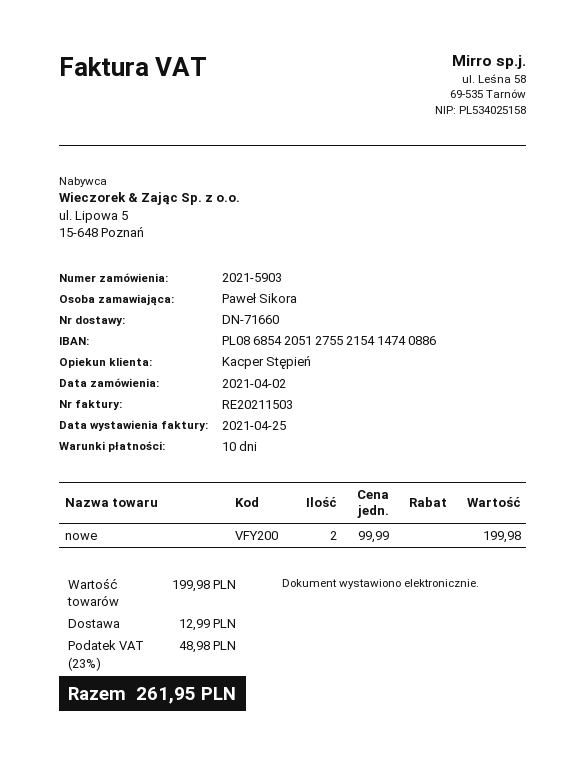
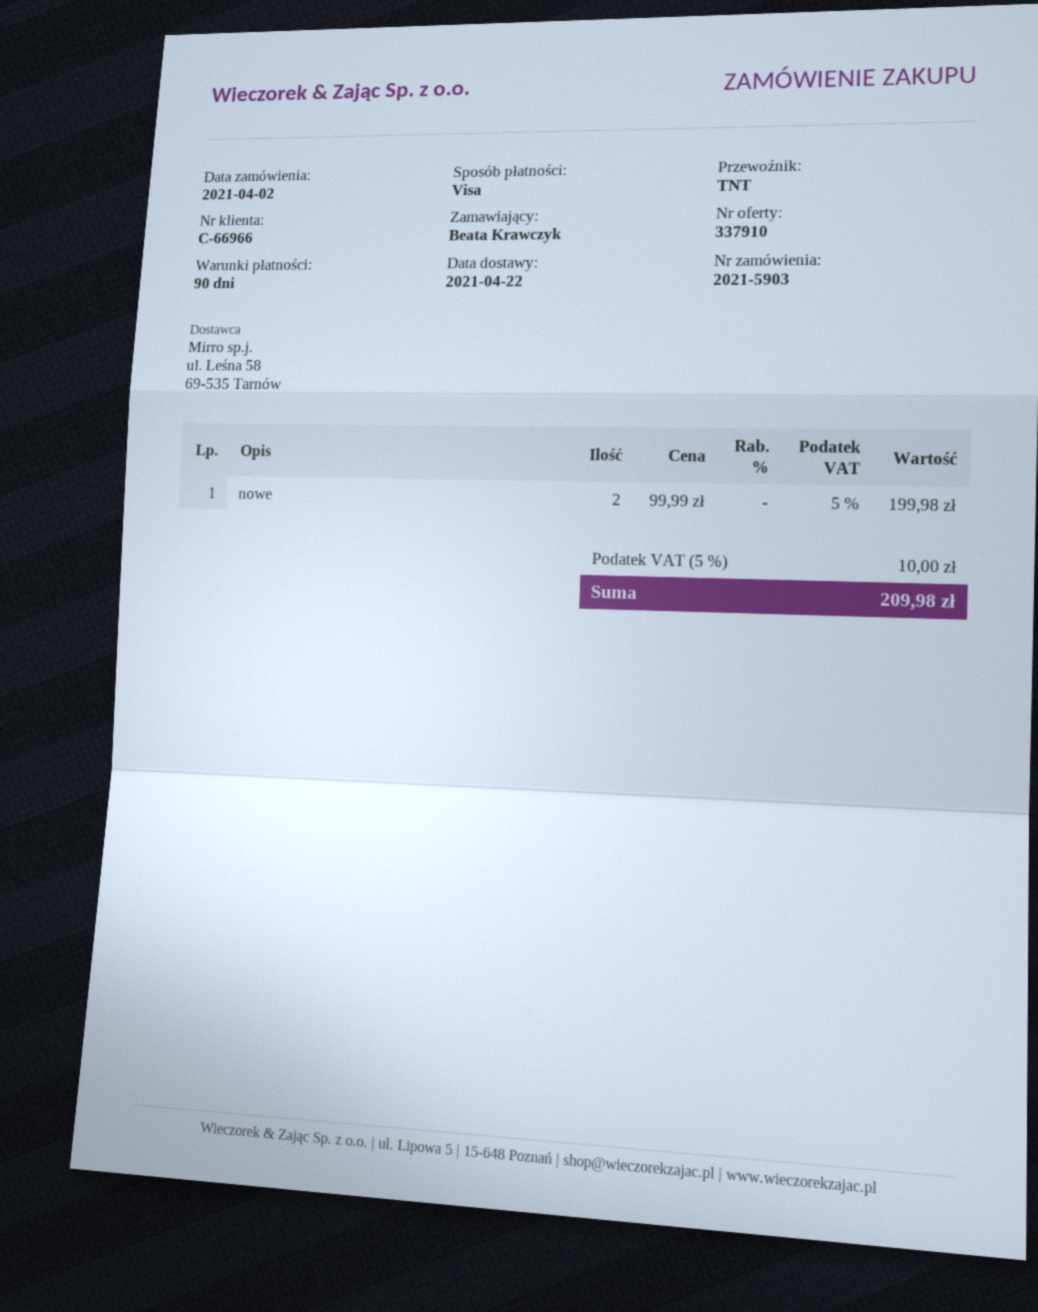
payment terms: 10 days -> 90 days
ordered by: Paweł Sikora -> Beata Krawczyk
shipping: 12.99 -> none
tax: 23% = 48.98 -> 5% = 10.00
total: 261.95 -> 209.98

